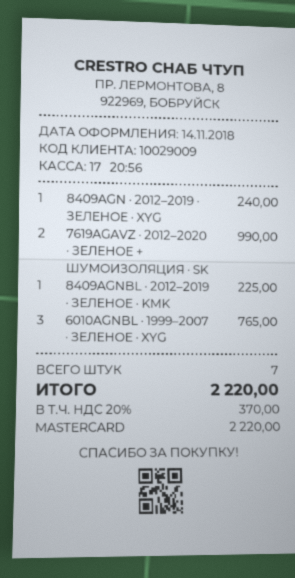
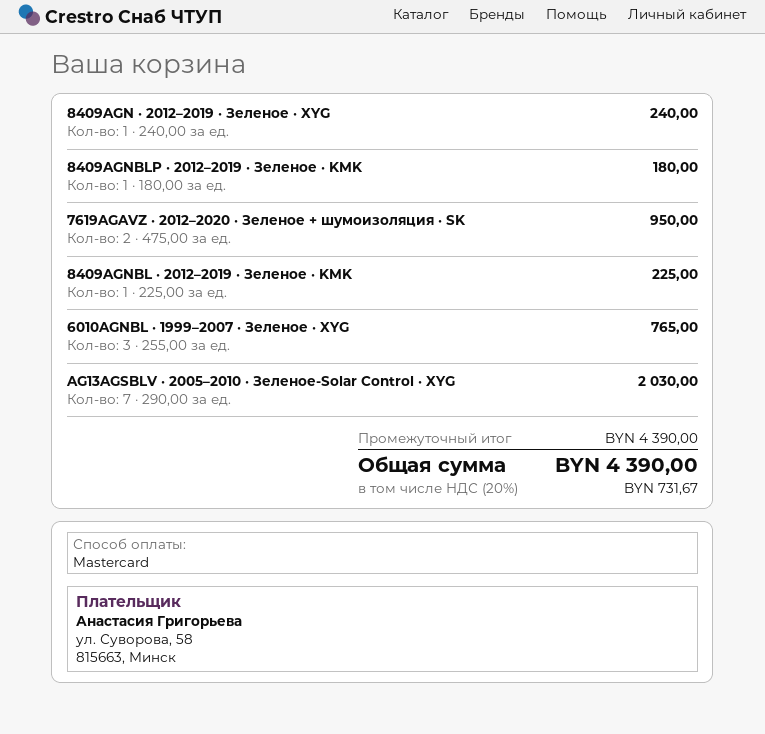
7619AGAVZ · 2012–2020 · ЗЕЛЕНОЕ + ШУМОИЗОЛЯЦИЯ · SK: 2 for 990.00 -> 2 for 950.00
8409AGNBLP · 2012–2019 · Зеленое · KMK: none -> 1 for 180.00
AG13AGSBLV · 2005–2010 · Зеленое-Solar Control · XYG: none -> 7 for 2030.00
tax: 20% = 370.00 -> 20% = 731.67
total: 2220.00 -> 4390.00

